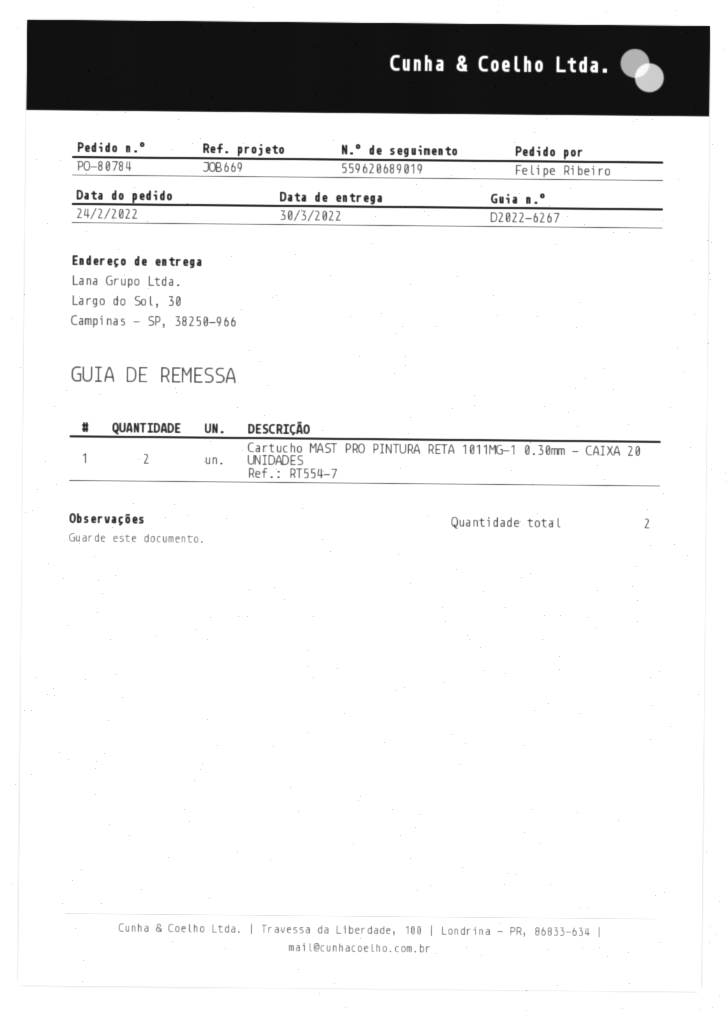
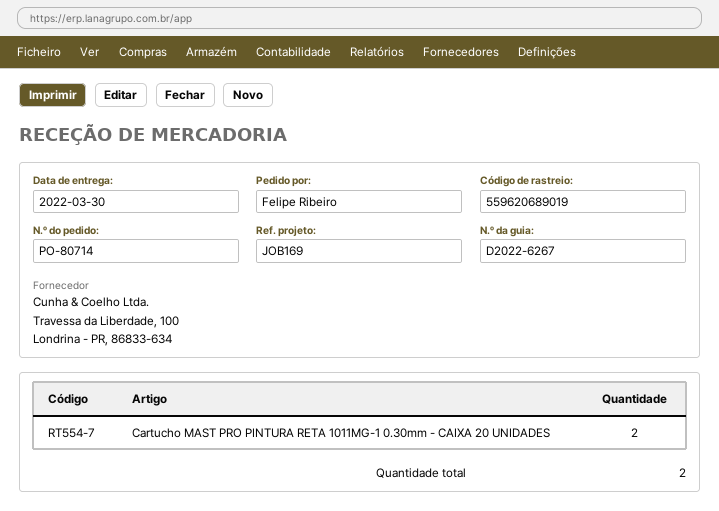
order number: PO-80784 -> PO-80714
reference: JOB669 -> JOB169

